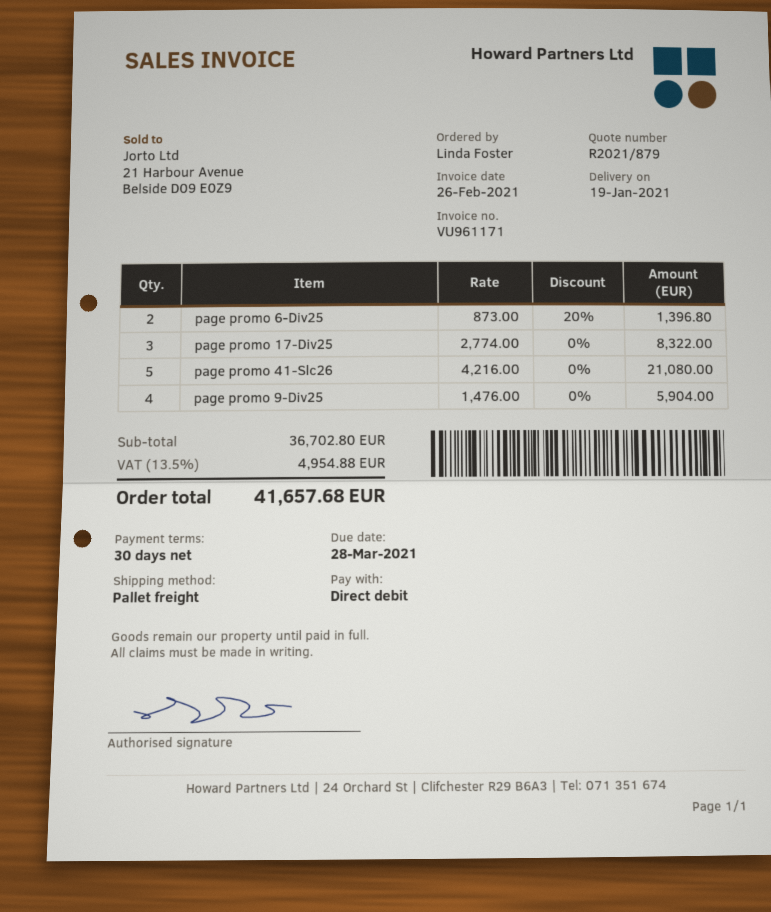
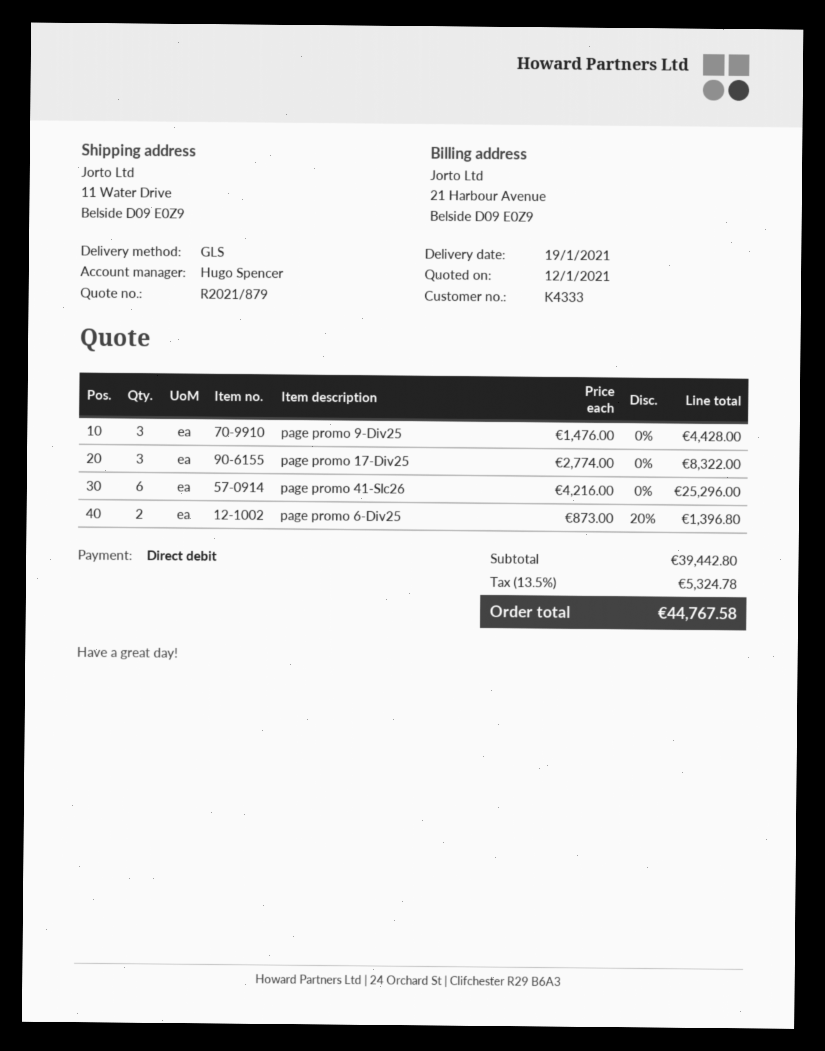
shipping method: pallet freight -> GLS
page promo 41-Slc26: 5 x 4216.00 = 21080.00 -> 6 x 4216.00 = 25296.00
page promo 9-Div25: 4 x 1476.00 = 5904.00 -> 3 x 1476.00 = 4428.00
subtotal: 36702.80 -> 39442.80
tax: 13.5% = 4954.88 -> 13.5% = 5324.78
total: 41657.68 -> 44767.58

